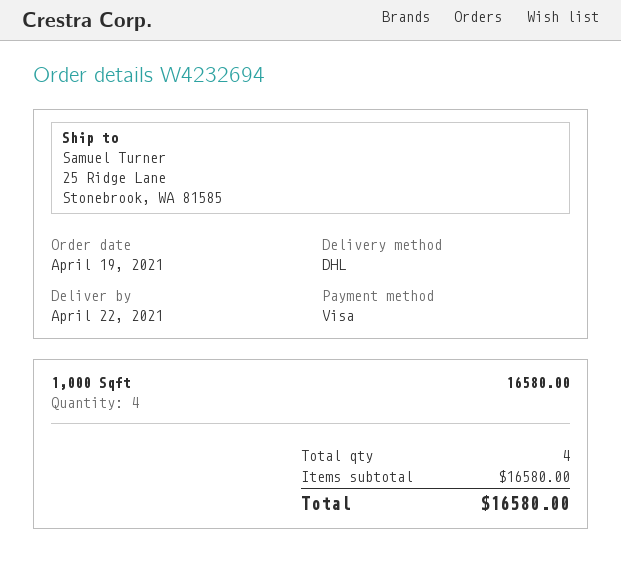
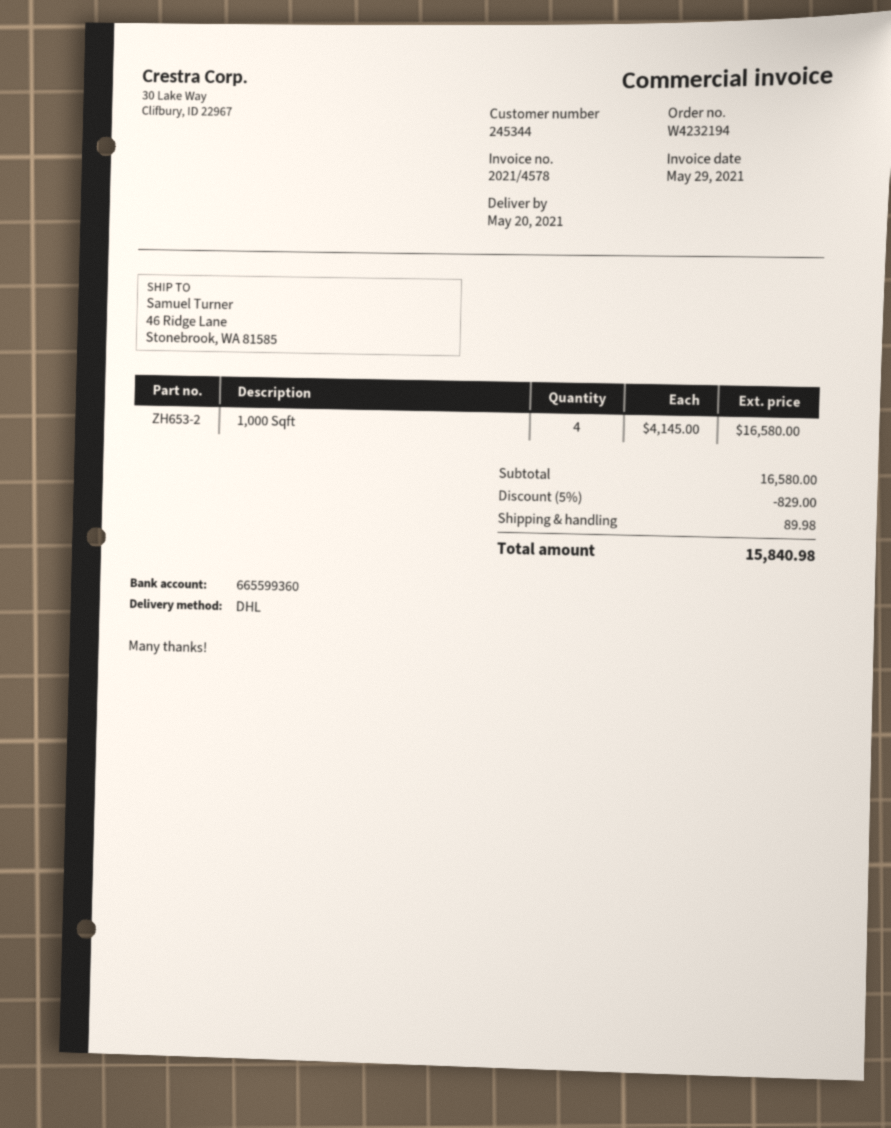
order number: W4232694 -> W4232194
delivery date: 2021-04-22 -> 2021-05-20
ship to: 25 Ridge Lane, Stonebrook, WA 81585 -> 46 Ridge Lane, Stonebrook, WA 81585
discount: none -> 5% = 829.00
shipping: none -> 89.98
total: 16580.00 -> 15840.98

